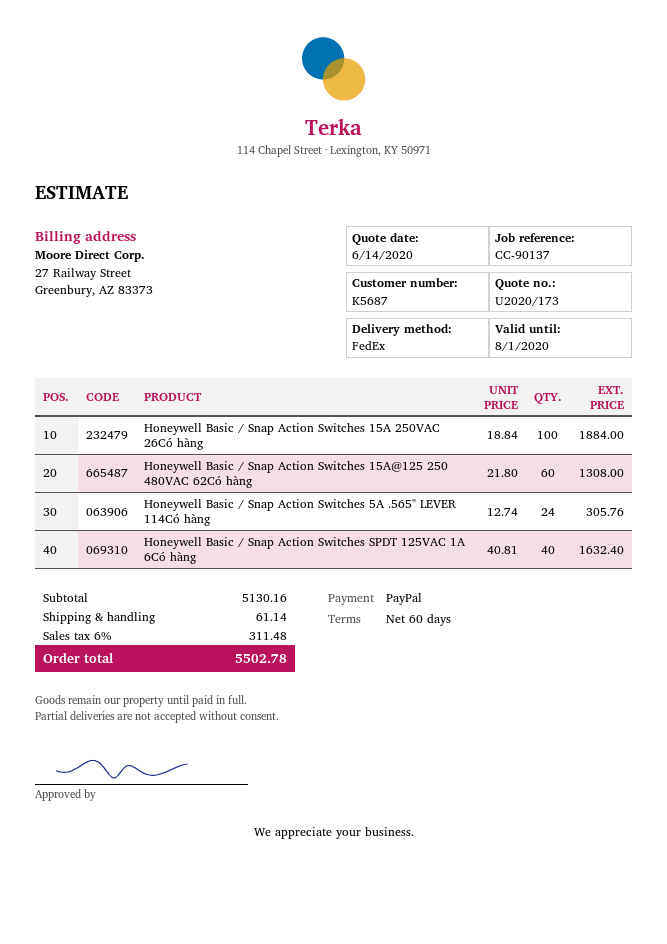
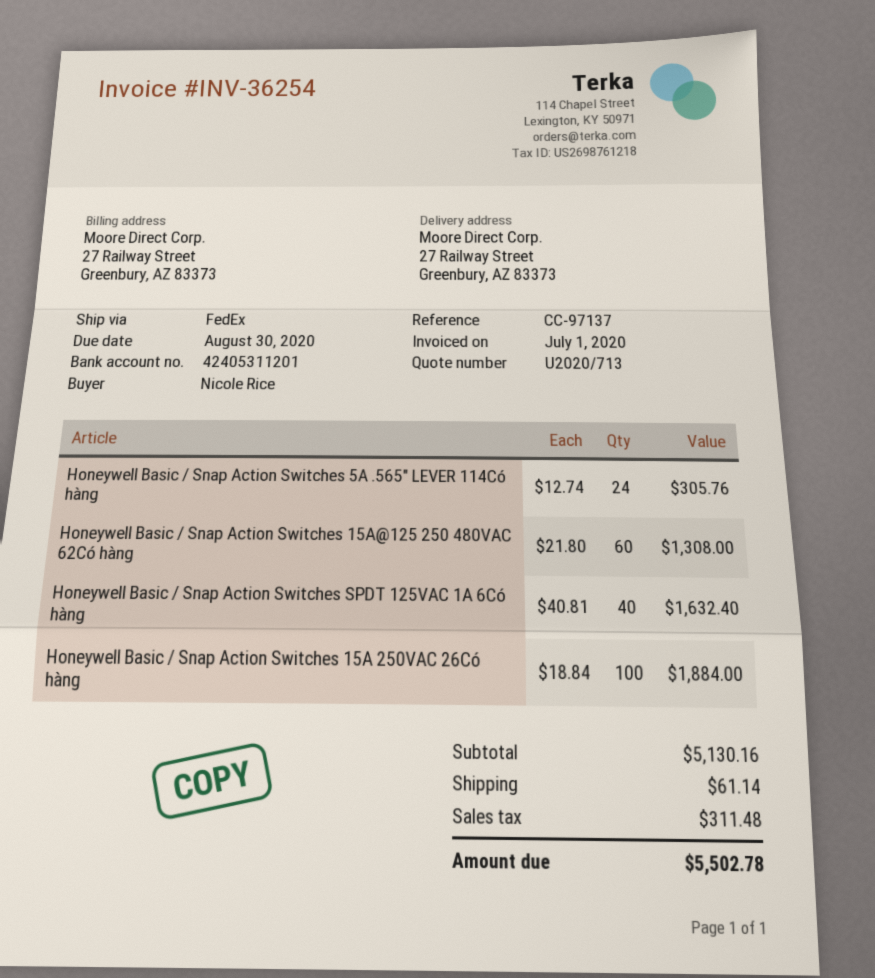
quote number: U2020/173 -> U2020/713
reference: CC-90137 -> CC-97137

